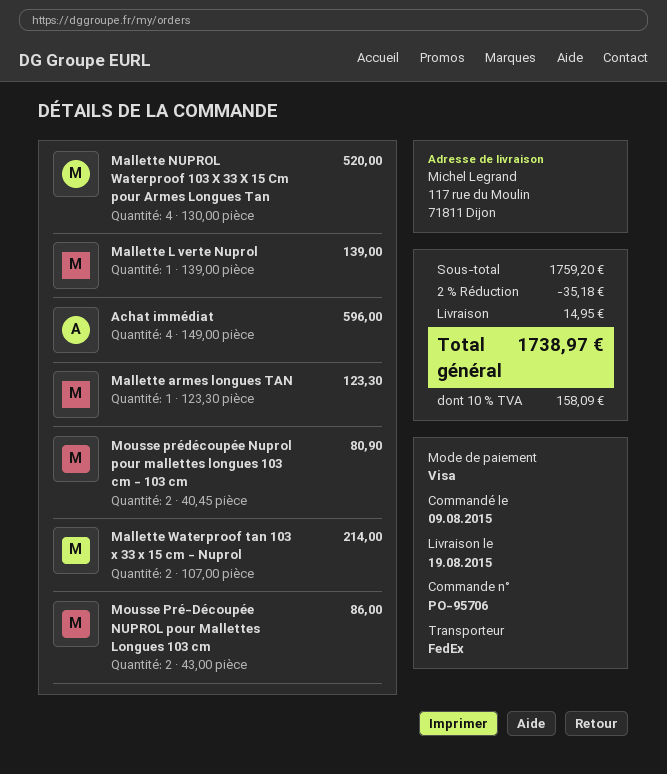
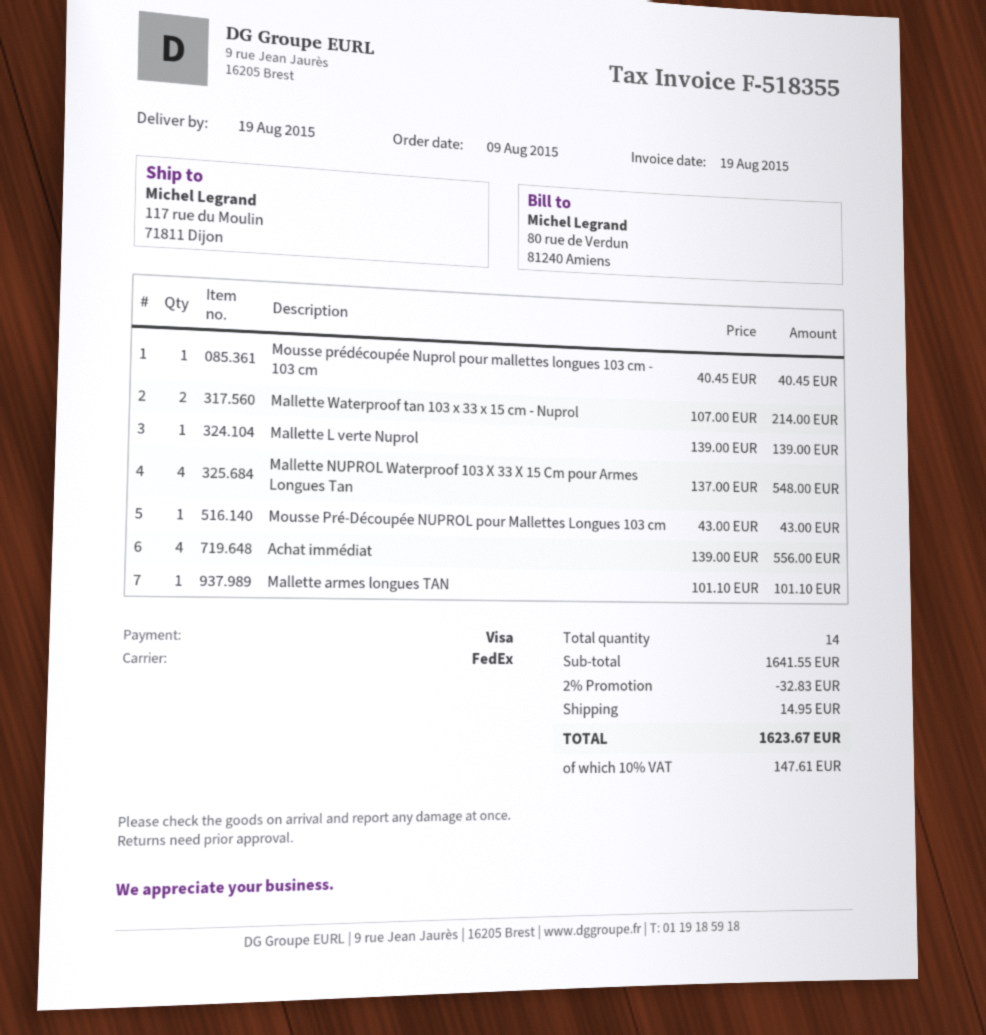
Mallette NUPROL Waterproof 103 X 33 X 15 Cm pour Armes Longues Tan: 4 x 130.00 = 520.00 -> 4 x 137.00 = 548.00
Achat immédiat: 4 x 149.00 = 596.00 -> 4 x 139.00 = 556.00
Mallette armes longues TAN: 1 x 123.30 = 123.30 -> 1 x 101.10 = 101.10
Mousse prédécoupée Nuprol pour mallettes longues 103 cm - 103 cm: 2 x 40.45 = 80.90 -> 1 x 40.45 = 40.45
Mousse Pré-Découpée NUPROL pour Mallettes Longues 103 cm: 2 x 43.00 = 86.00 -> 1 x 43.00 = 43.00
subtotal: 1759.20 -> 1641.55
discount: 2% = 35.18 -> 2% = 32.83
tax: 10% = 158.09 -> 10% = 147.61
total: 1738.97 -> 1623.67

